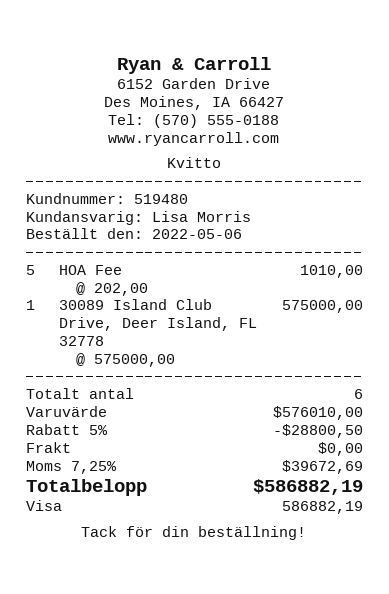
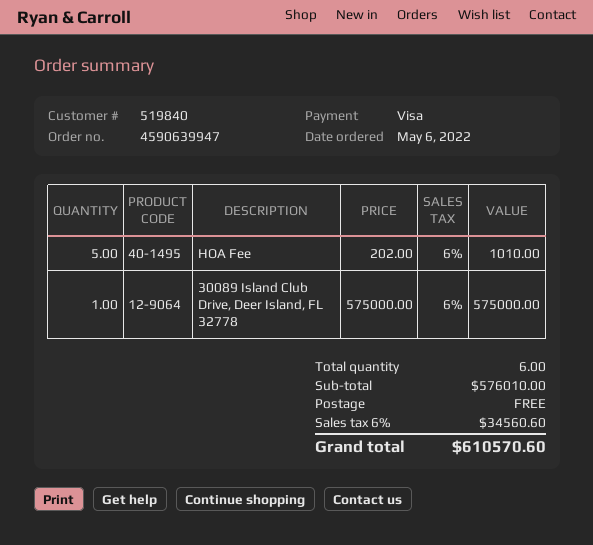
customer number: 519480 -> 519840
discount: 5% = 28800.50 -> none
tax: 7.25% = 39672.69 -> 6% = 34560.60
total: 586882.19 -> 610570.60

